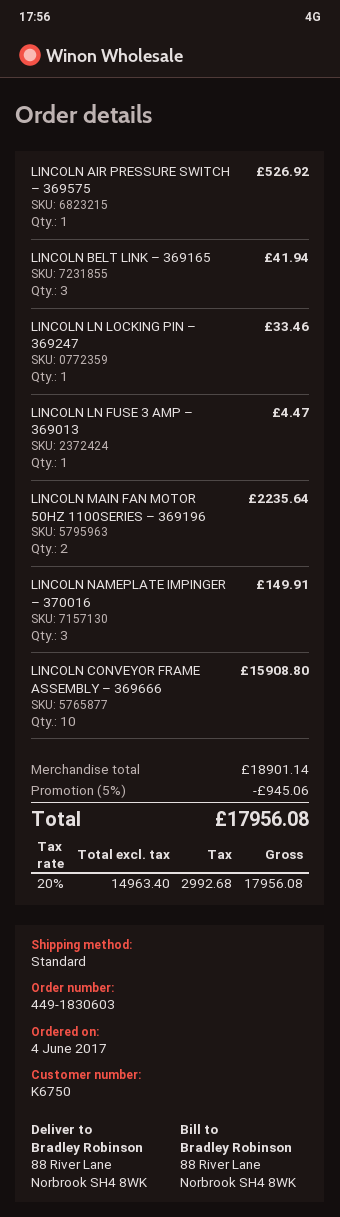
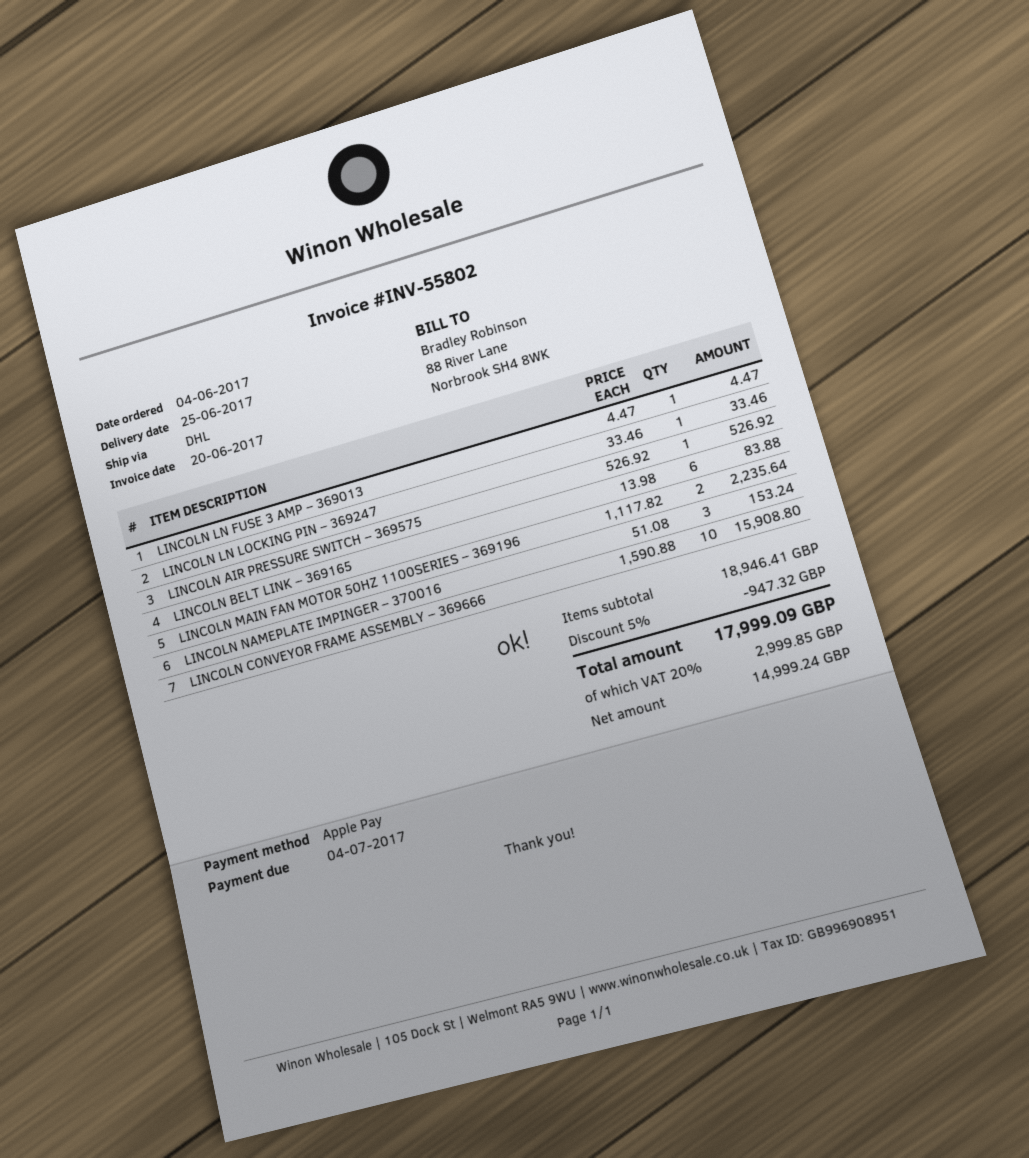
shipping method: standard -> DHL
LINCOLN BELT LINK – 369165: 3 for 41.94 -> 6 for 83.88
LINCOLN NAMEPLATE IMPINGER – 370016: 3 for 149.91 -> 3 for 153.24
subtotal: 18901.14 -> 18946.41
discount: 5% = 945.06 -> 5% = 947.32
net: 14963.40 -> 14999.24
tax: 20% = 2992.68 -> 20% = 2999.85
total: 17956.08 -> 17999.09

